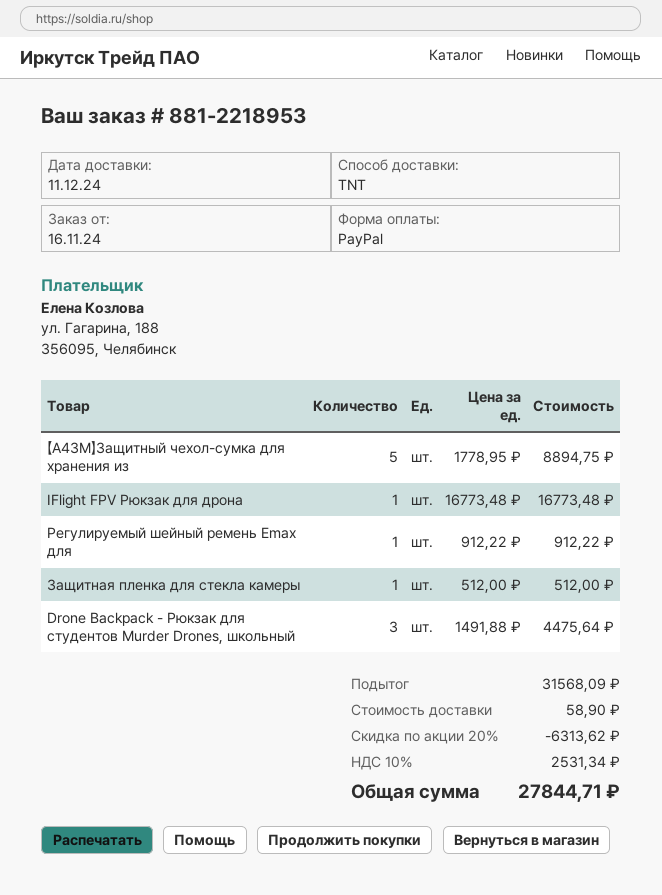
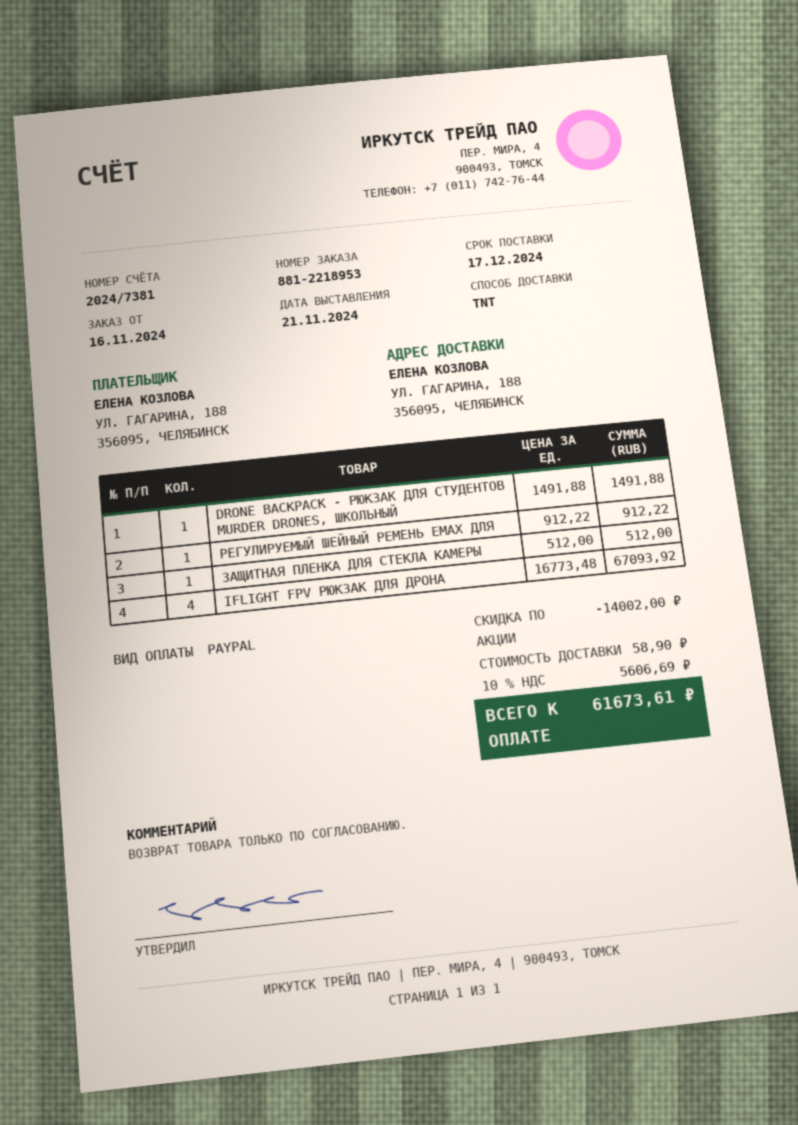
delivery date: 2024-12-11 -> 2024-12-17
【A43M】Защитный чехол-сумка для хранения из: 5 x 1778.95 = 8894.75 -> none
IFlight FPV Рюкзак для дрона: 1 x 16773.48 = 16773.48 -> 4 x 16773.48 = 67093.92
Drone Backpack - Рюкзак для студентов Murder Drones, школьный: 3 x 1491.88 = 4475.64 -> 1 x 1491.88 = 1491.88
discount: 6313.62 -> 14002.00
tax: 10% = 2531.34 -> 10% = 5606.69
total: 27844.71 -> 61673.61

